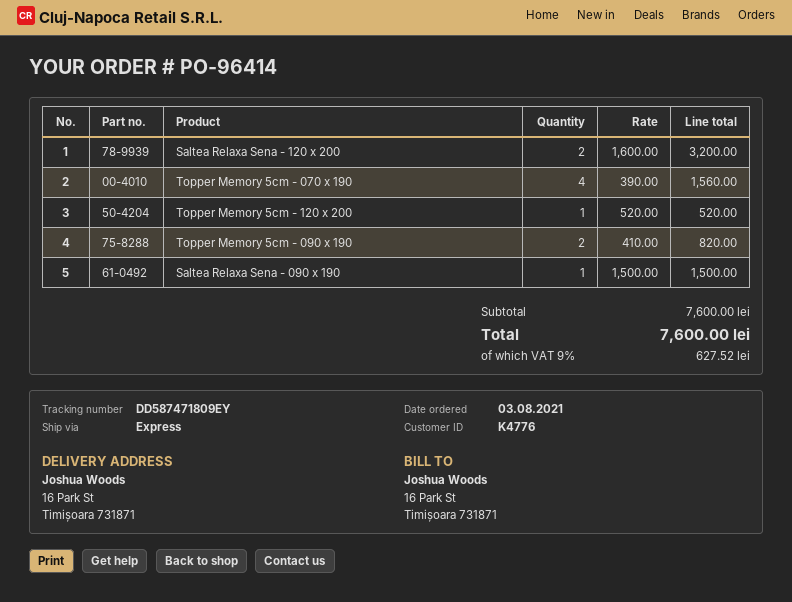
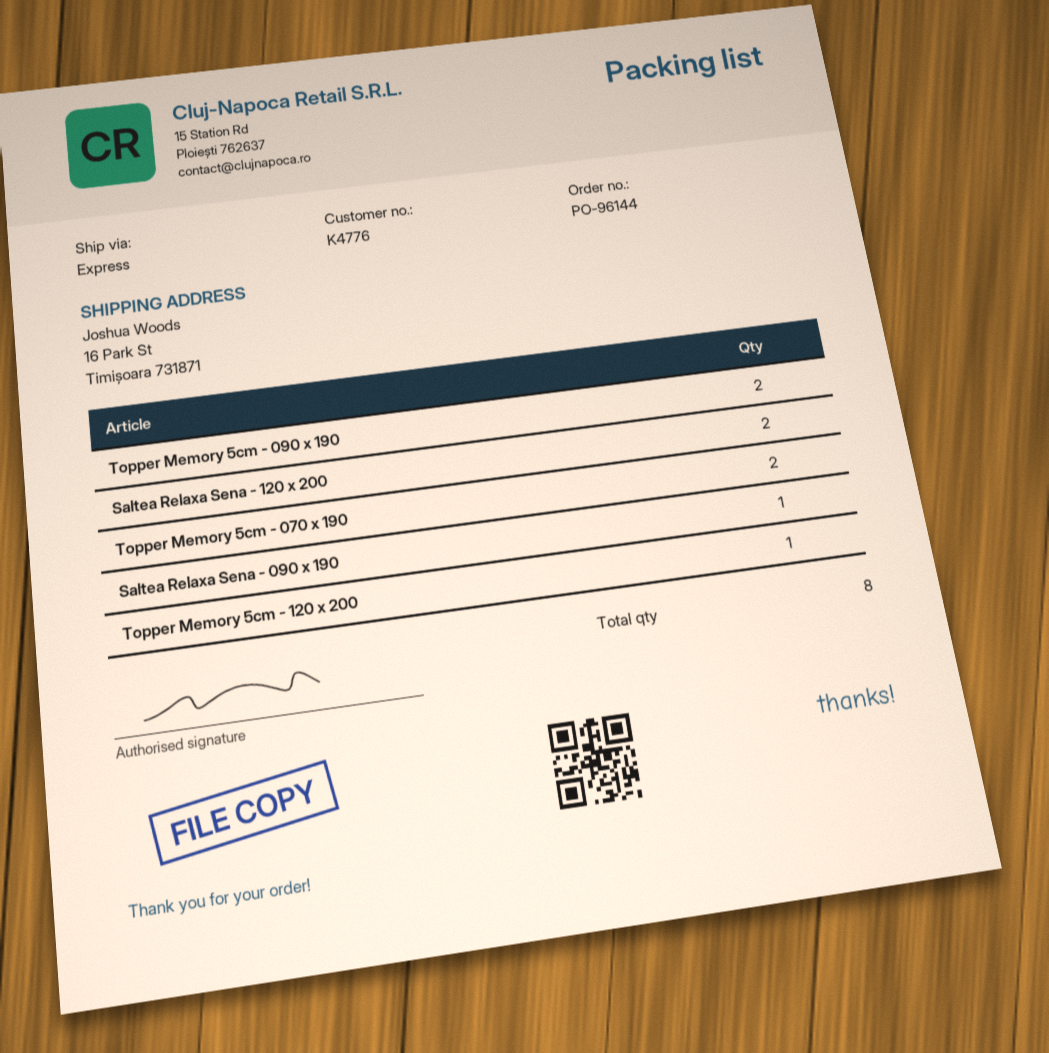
order number: PO-96414 -> PO-96144
Topper Memory 5cm - 070 x 190: 4 -> 2

